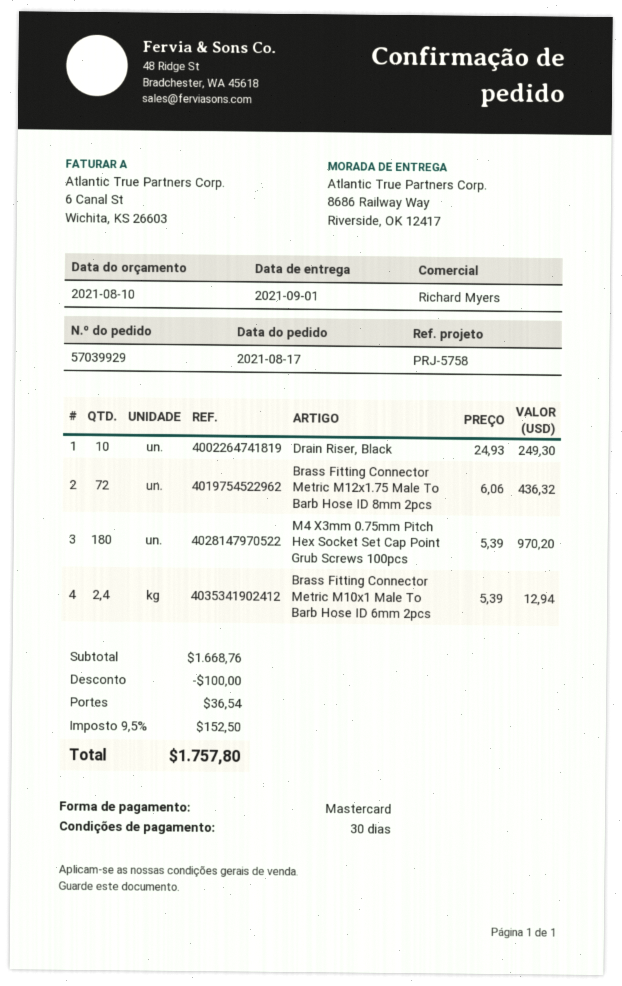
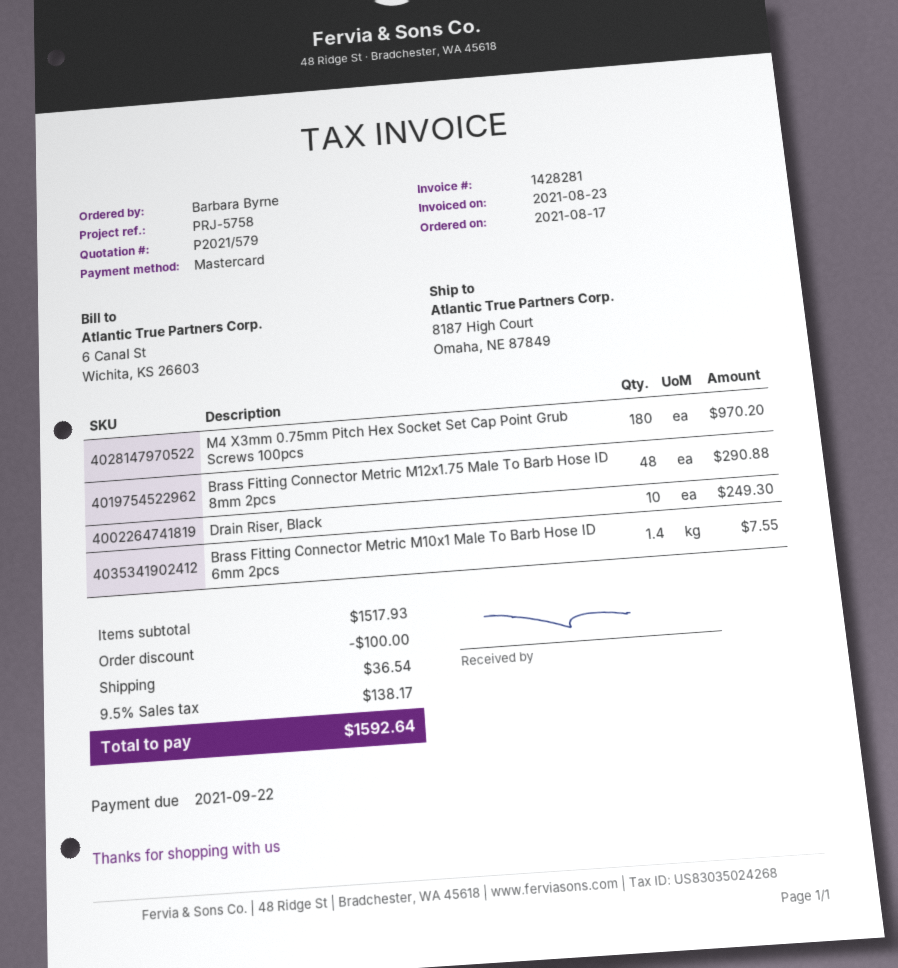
ship to: 8686 Railway Way, Riverside, OK 12417 -> 8187 High Court, Omaha, NE 87849
Brass Fitting Connector Metric M12x1.75 Male To Barb Hose ID 8mm 2pcs: 72 for 436.32 -> 48 for 290.88
Brass Fitting Connector Metric M10x1 Male To Barb Hose ID 6mm 2pcs: 2.4 for 12.94 -> 1.4 for 7.55
subtotal: 1668.76 -> 1517.93
tax: 9.5% = 152.50 -> 9.5% = 138.17
total: 1757.80 -> 1592.64

